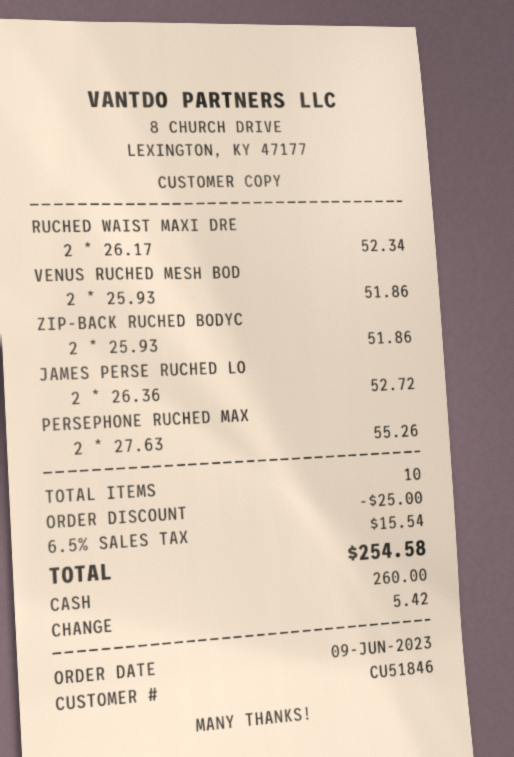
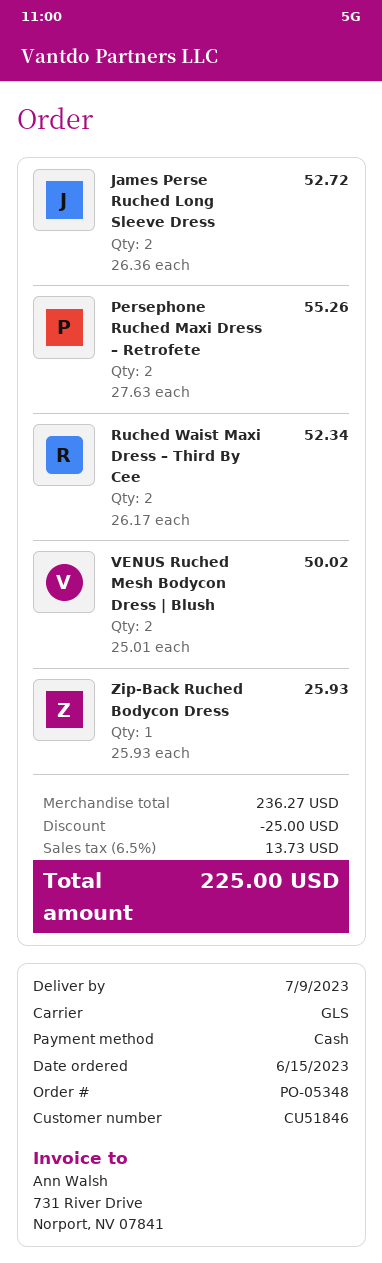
order date: 2023-06-09 -> 2023-06-15
VENUS RUCHED MESH BOD: 2 x 25.93 = 51.86 -> 2 x 25.01 = 50.02
ZIP-BACK RUCHED BODYC: 2 x 25.93 = 51.86 -> 1 x 25.93 = 25.93
tax: 6.5% = 15.54 -> 6.5% = 13.73
total: 254.58 -> 225.00

